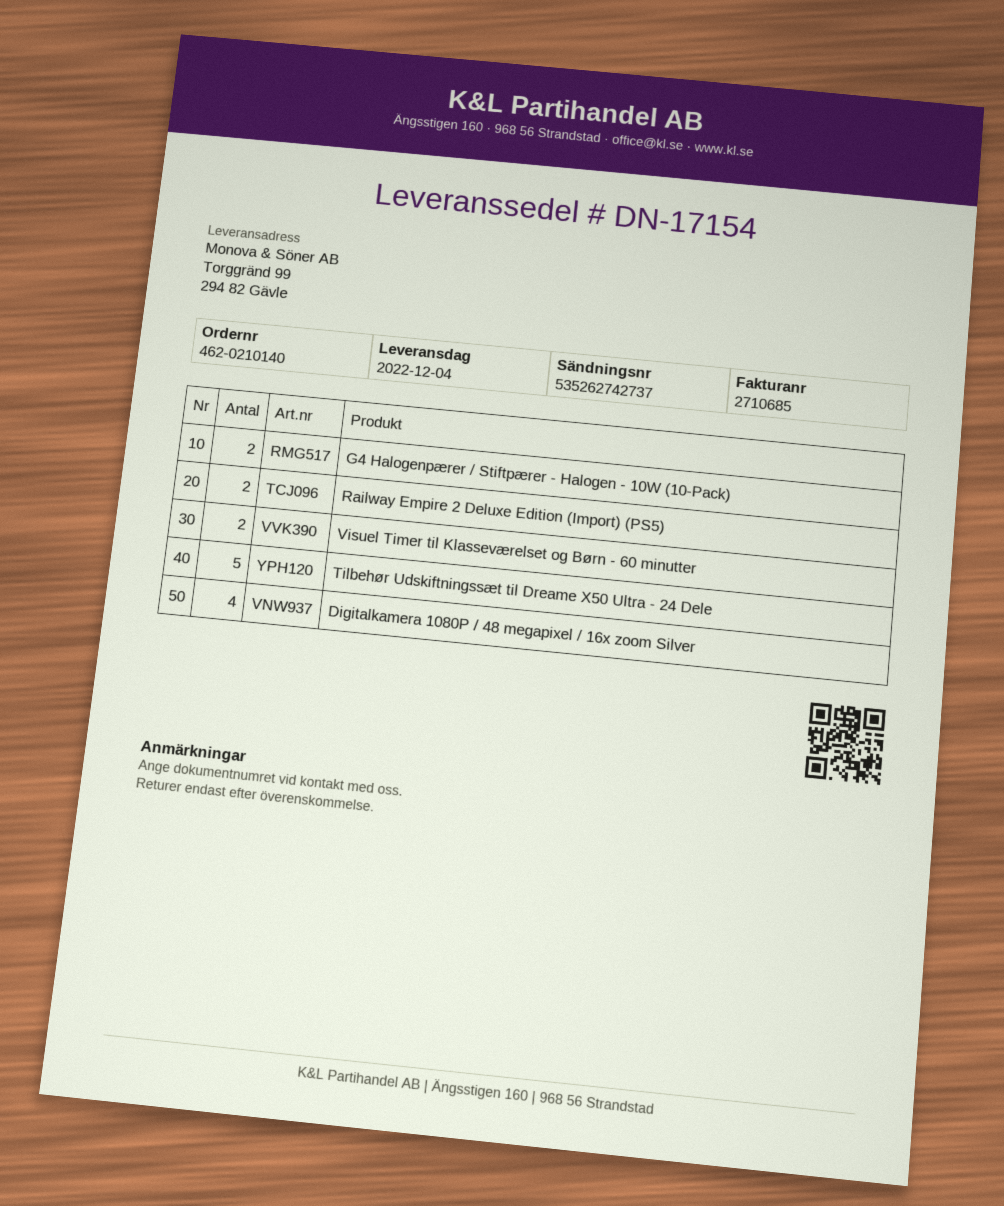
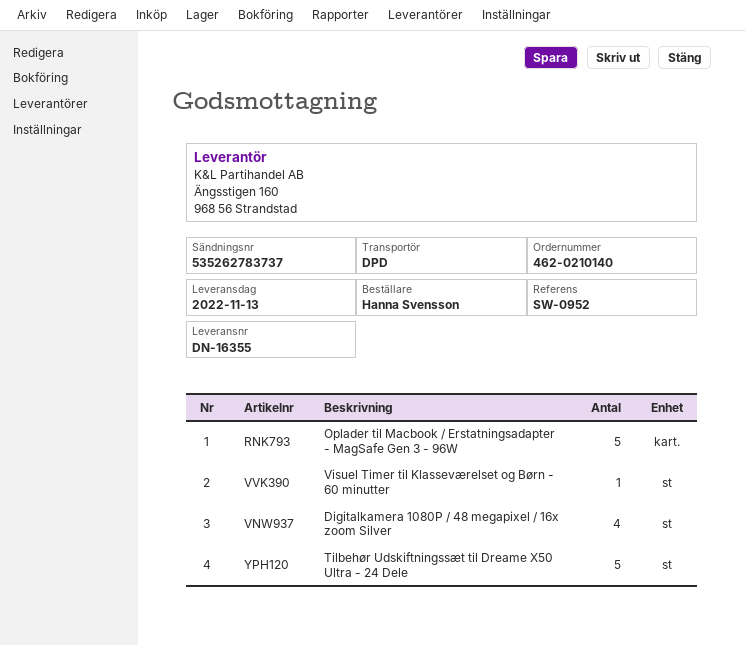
delivery note number: DN-17154 -> DN-16355
delivery date: 2022-12-04 -> 2022-11-13
tracking number: 535262742737 -> 535262783737
G4 Halogenpærer / Stiftpærer - Halogen - 10W (10-Pack): 2 -> none
Railway Empire 2 Deluxe Edition (Import) (PS5): 2 -> none
Visuel Timer til Klasseværelset og Børn - 60 minutter: 2 -> 1
Oplader til Macbook / Erstatningsadapter - MagSafe Gen 3 - 96W: none -> 5

